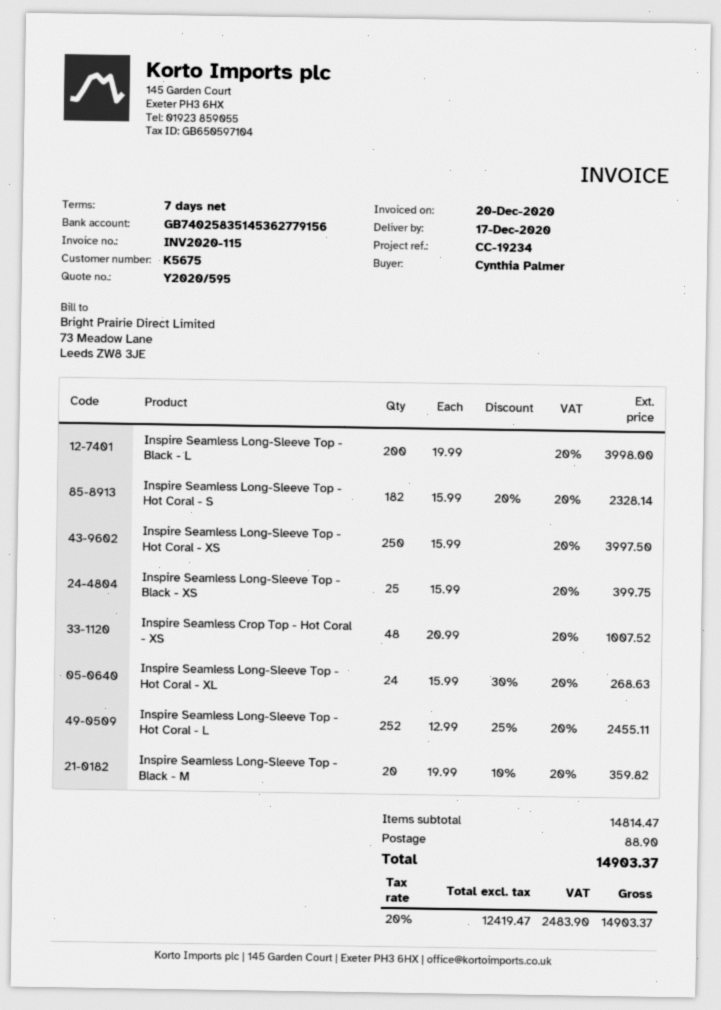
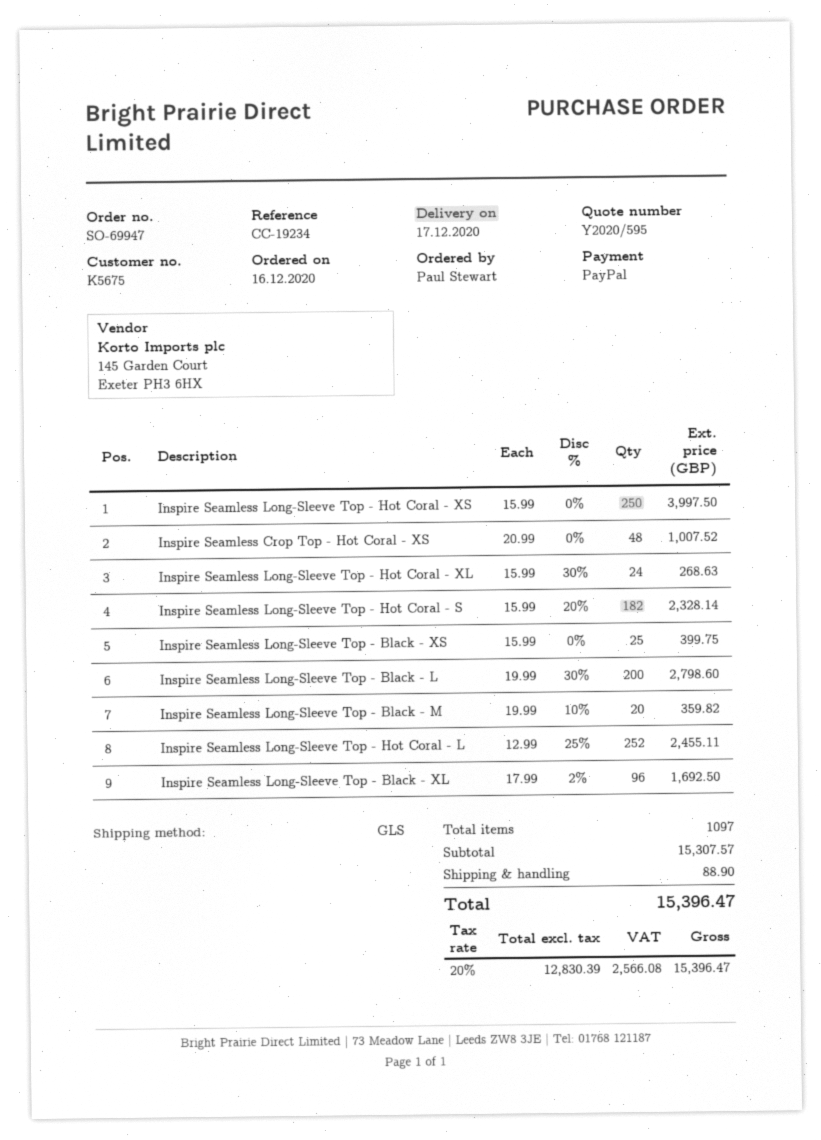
ordered by: Cynthia Palmer -> Paul Stewart
Inspire Seamless Long-Sleeve Top - Black - L: 200 x 19.99 = 3998.00 -> 200 x 19.99 - 30% = 2798.60
Inspire Seamless Long-Sleeve Top - Black - XL: none -> 96 x 17.99 - 2% = 1692.50
subtotal: 14814.47 -> 15307.57
net: 12419.47 -> 12830.39
tax: 20% = 2483.90 -> 20% = 2566.08
total: 14903.37 -> 15396.47

